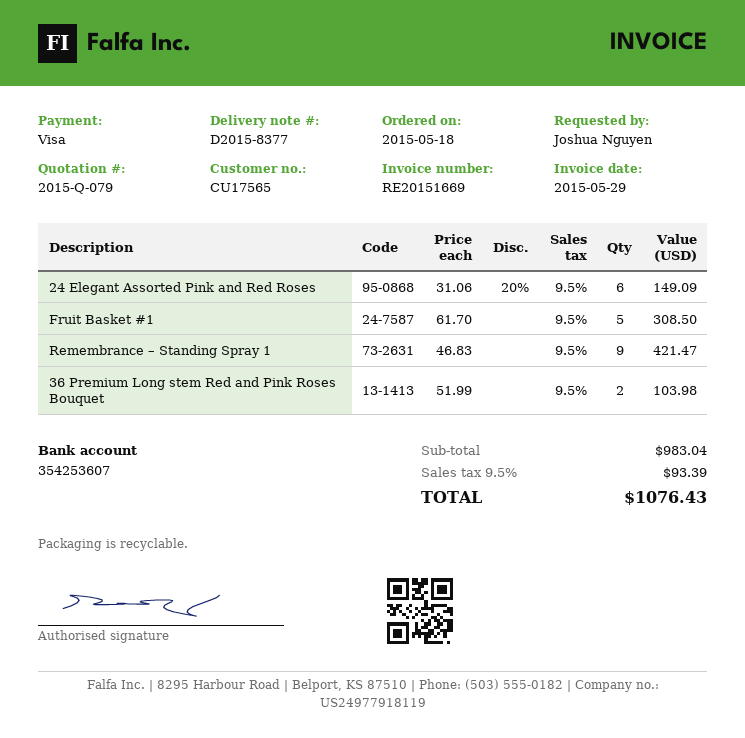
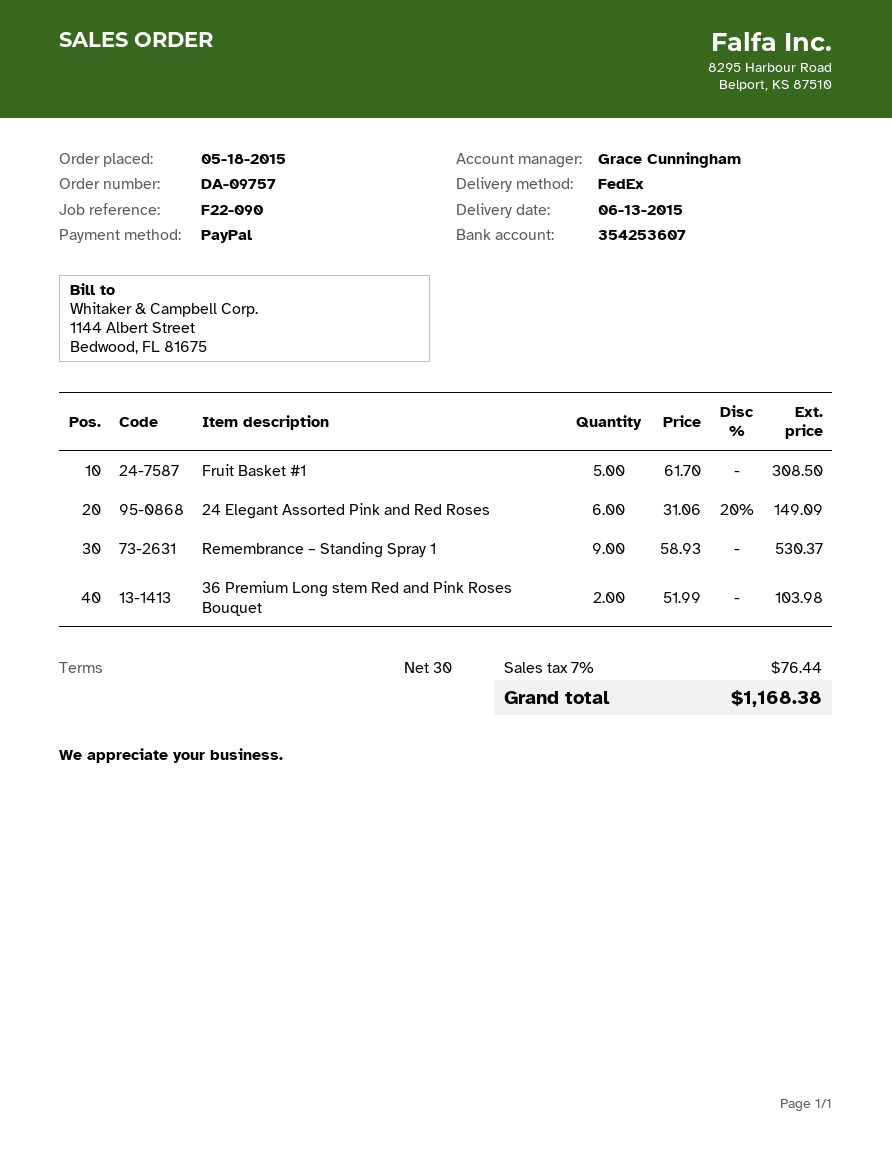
payment method: Visa -> PayPal
Remembrance – Standing Spray 1: 9 x 46.83 = 421.47 -> 9 x 58.93 = 530.37
tax: 9.5% = 93.39 -> 7% = 76.44
total: 1076.43 -> 1168.38

